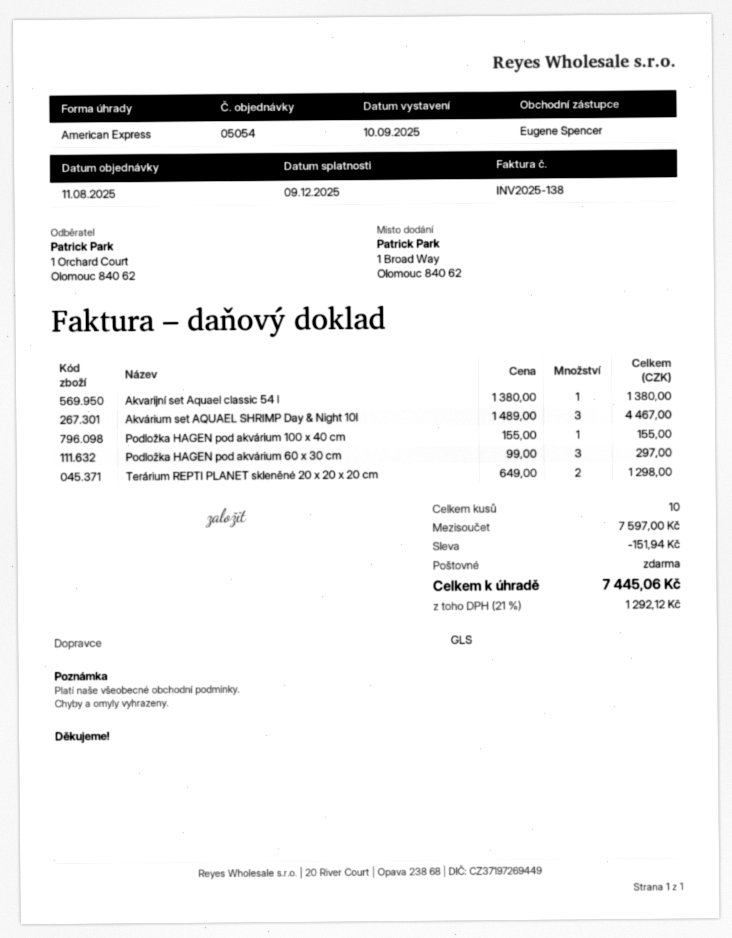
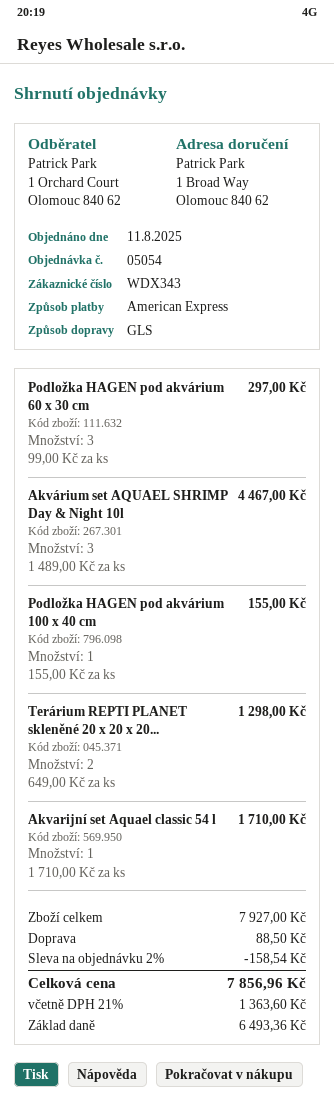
Akvarijní set Aquael classic 54 l: 1 x 1380.00 = 1380.00 -> 1 x 1710.00 = 1710.00
subtotal: 7597.00 -> 7927.00
discount: 151.94 -> 158.54
shipping: 0.00 -> 88.50
tax: 21% = 1292.12 -> 21% = 1363.60
total: 7445.06 -> 7856.96

